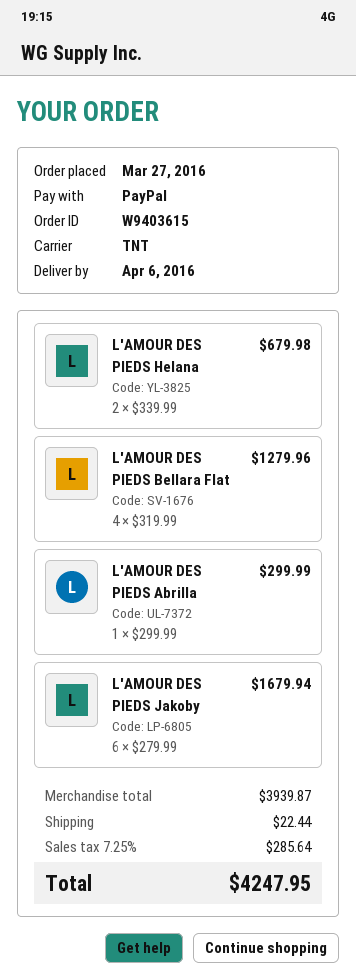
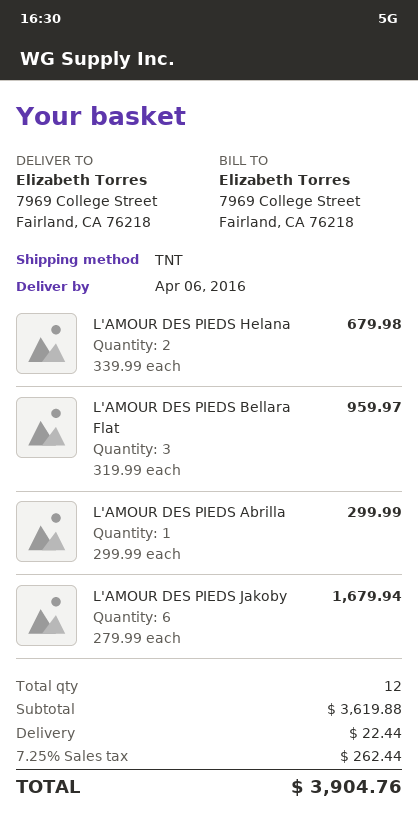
L'AMOUR DES PIEDS Bellara Flat: 4 x 319.99 = 1279.96 -> 3 x 319.99 = 959.97
subtotal: 3939.87 -> 3619.88
tax: 7.25% = 285.64 -> 7.25% = 262.44
total: 4247.95 -> 3904.76

